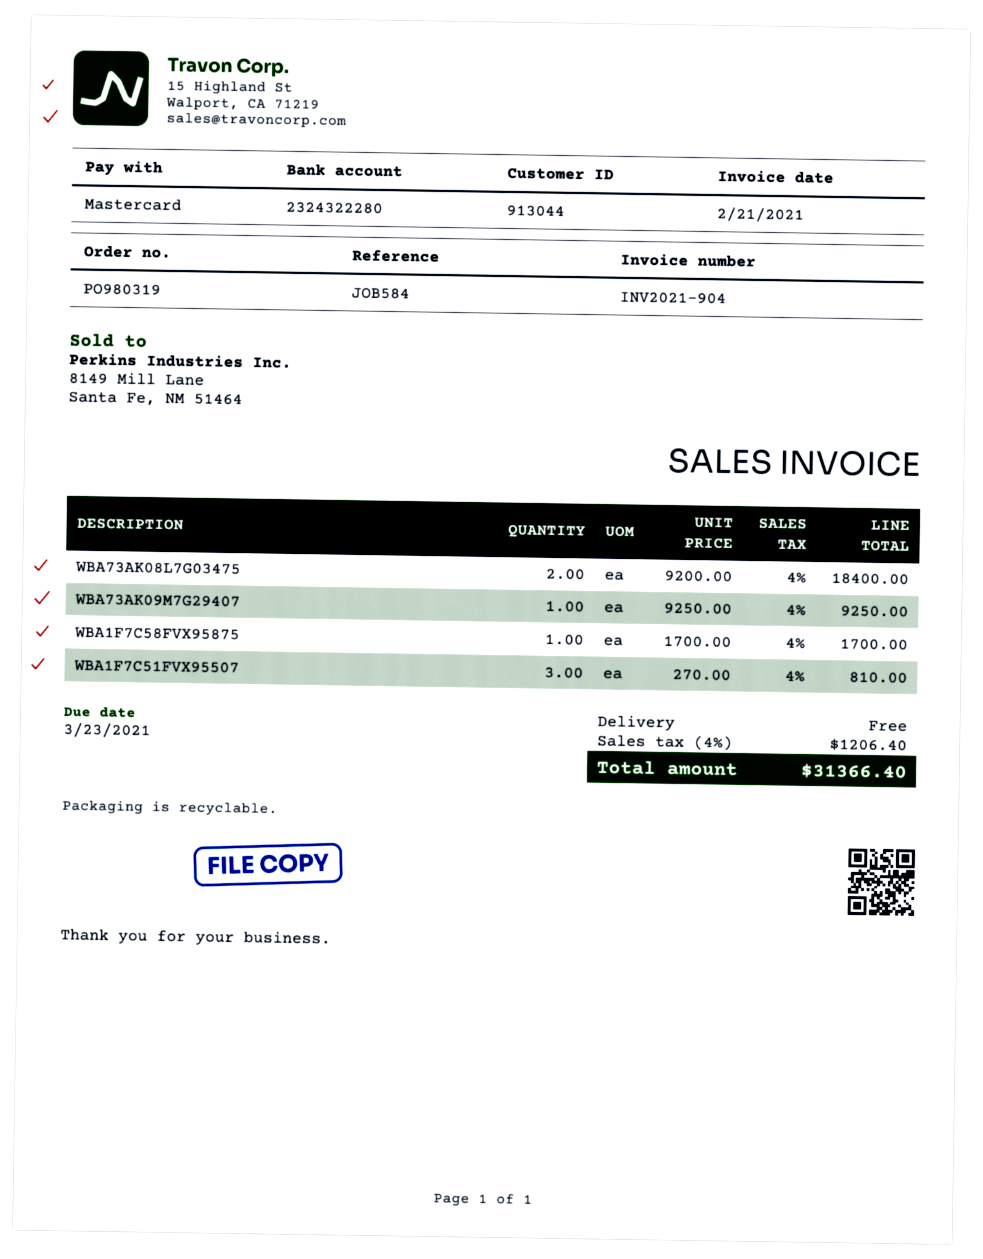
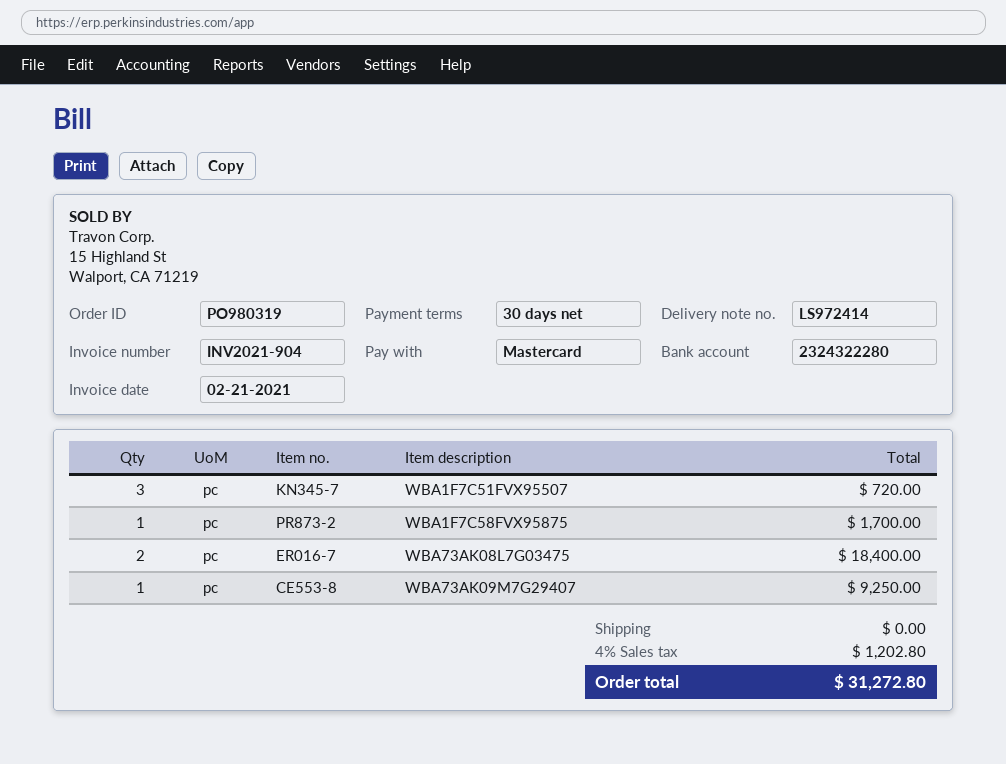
WBA1F7C51FVX95507: 3 for 810.00 -> 3 for 720.00
tax: 4% = 1206.40 -> 4% = 1202.80
total: 31366.40 -> 31272.80

